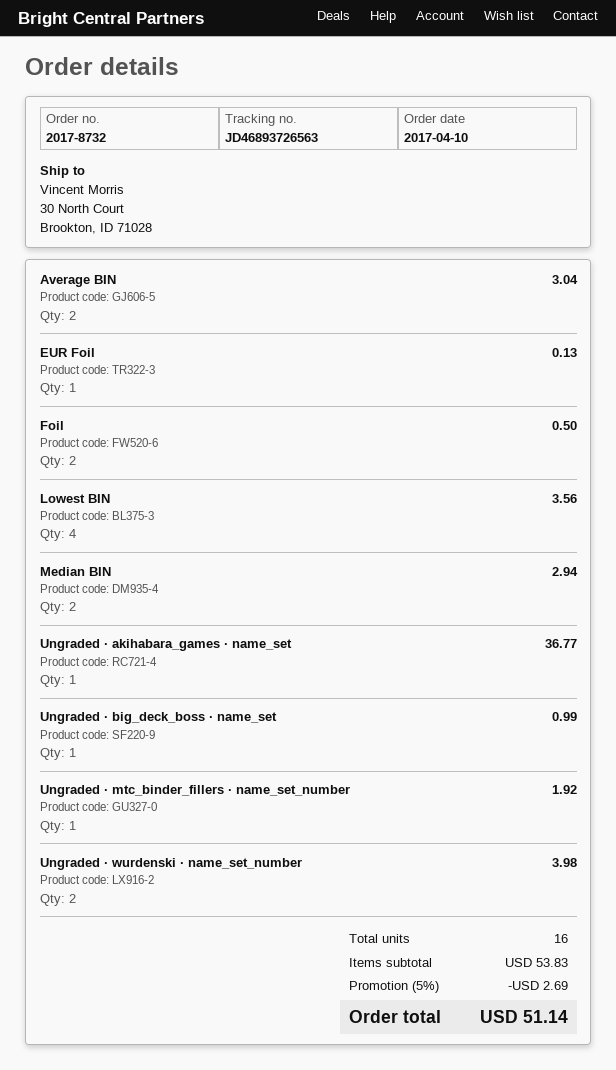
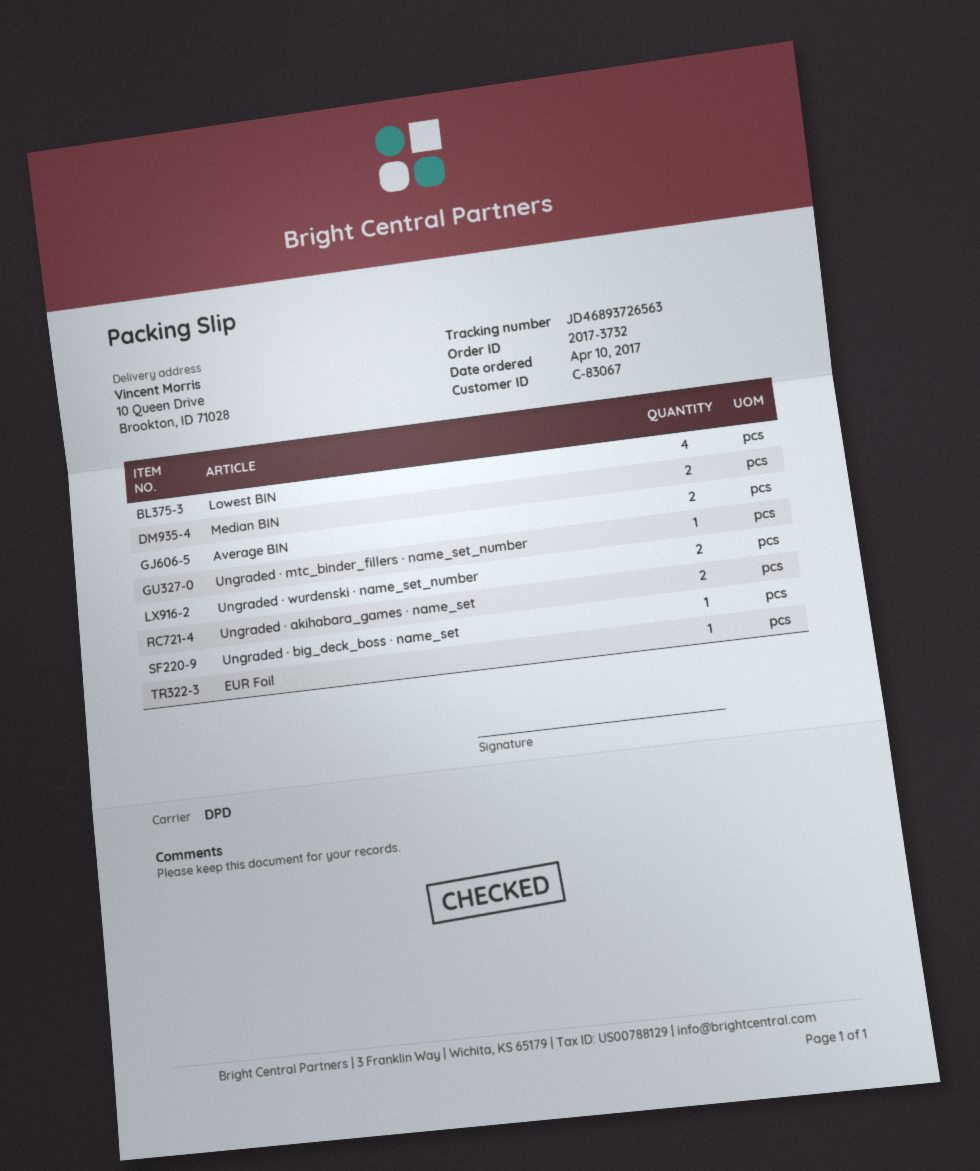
order number: 2017-8732 -> 2017-3732
ship to: 30 North Court, Brookton, ID 71028 -> 10 Queen Drive, Brookton, ID 71028
Foil: 2 -> none
Ungraded · akihabara_games · name_set: 1 -> 2

